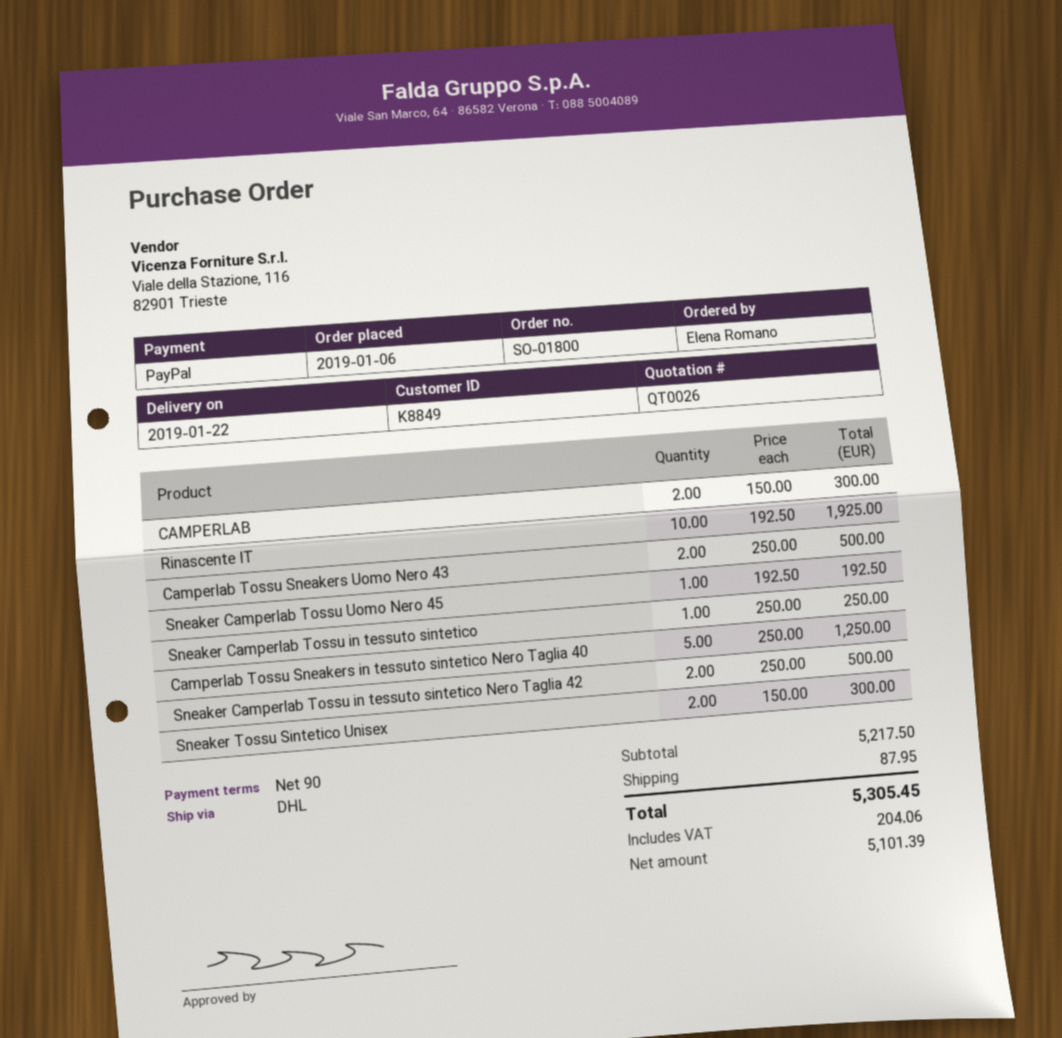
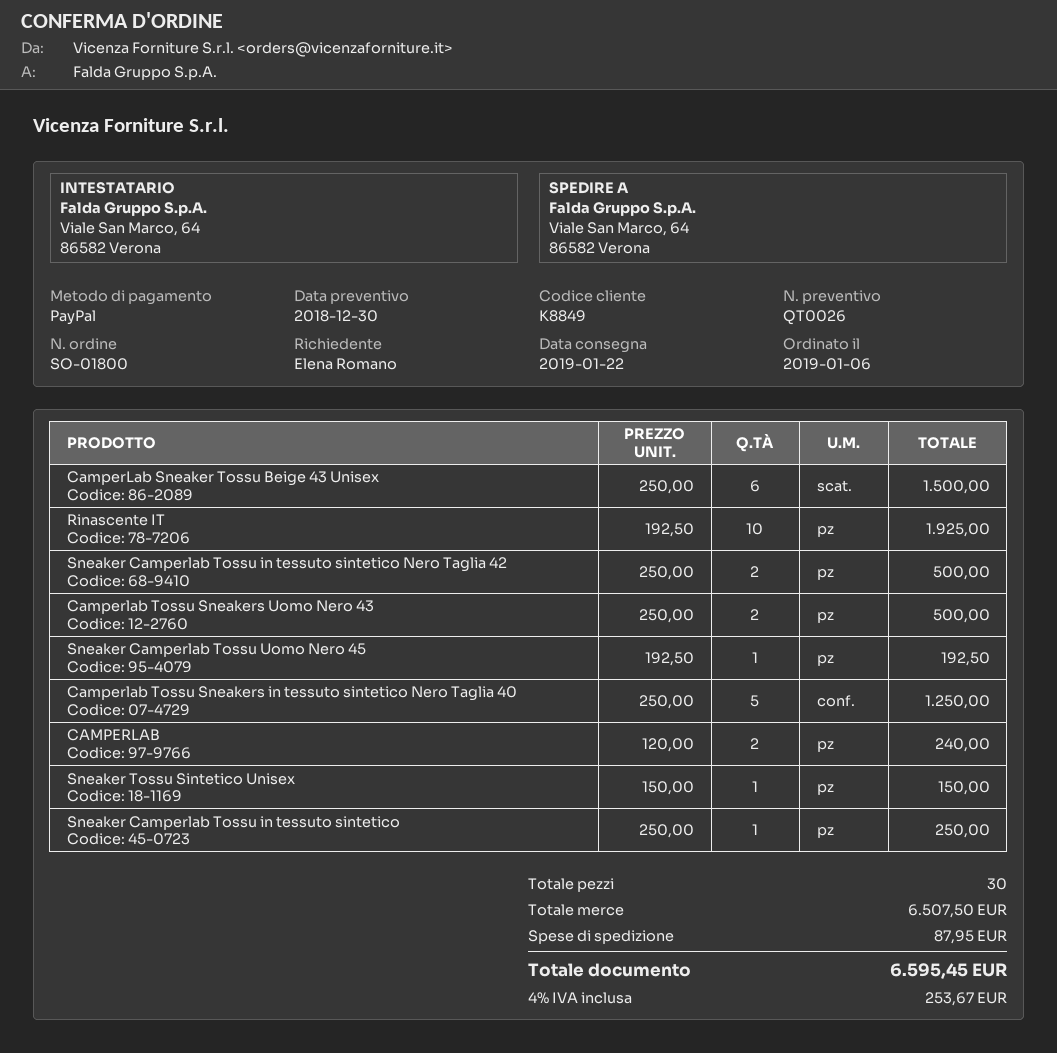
CAMPERLAB: 2 x 150.00 = 300.00 -> 2 x 120.00 = 240.00
Sneaker Tossu Sintetico Unisex: 2 x 150.00 = 300.00 -> 1 x 150.00 = 150.00
CamperLab Sneaker Tossu Beige 43 Unisex: none -> 6 x 250.00 = 1500.00
subtotal: 5217.50 -> 6507.50
tax: 204.06 -> 253.67
total: 5305.45 -> 6595.45

